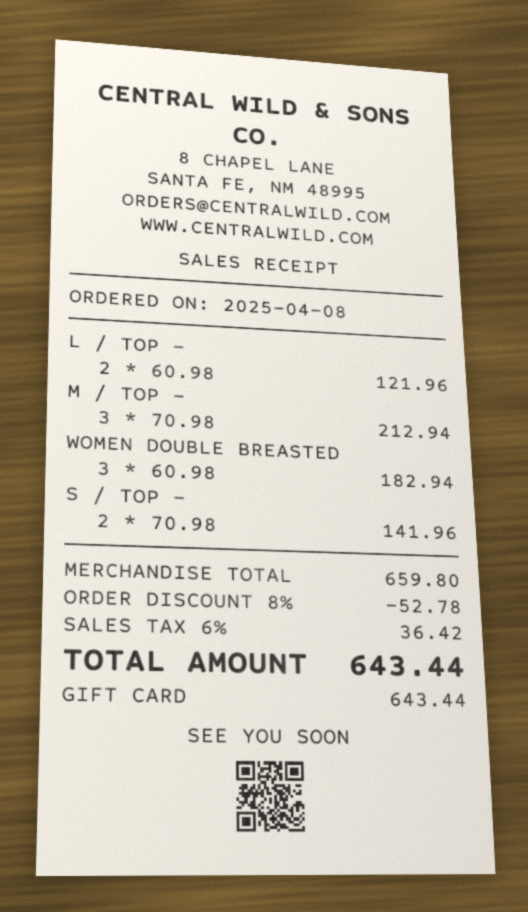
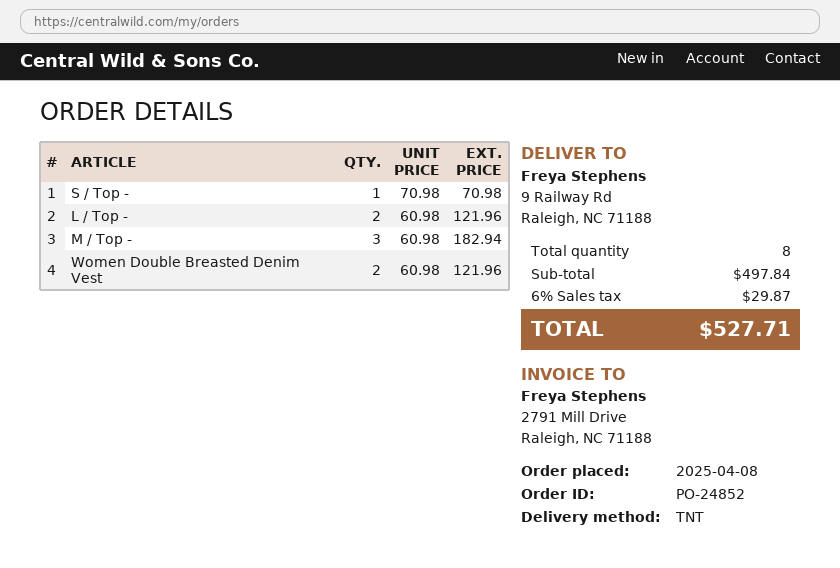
M / TOP -: 3 x 70.98 = 212.94 -> 3 x 60.98 = 182.94
WOMEN DOUBLE BREASTED: 3 x 60.98 = 182.94 -> 2 x 60.98 = 121.96
S / TOP -: 2 x 70.98 = 141.96 -> 1 x 70.98 = 70.98
subtotal: 659.80 -> 497.84
discount: 8% = 52.78 -> none
tax: 6% = 36.42 -> 6% = 29.87
total: 643.44 -> 527.71

